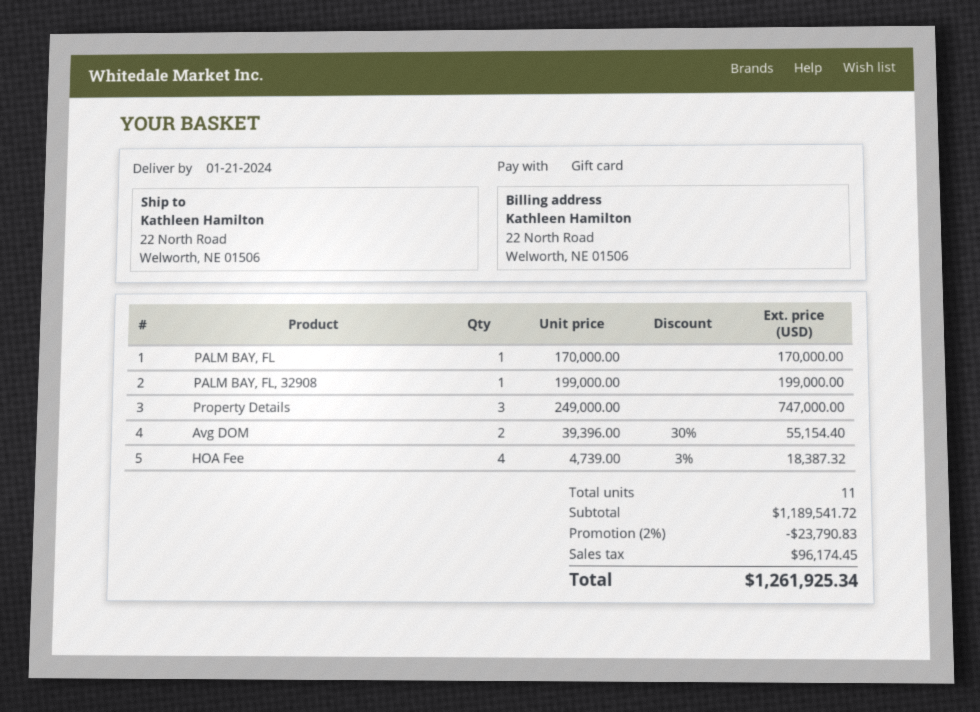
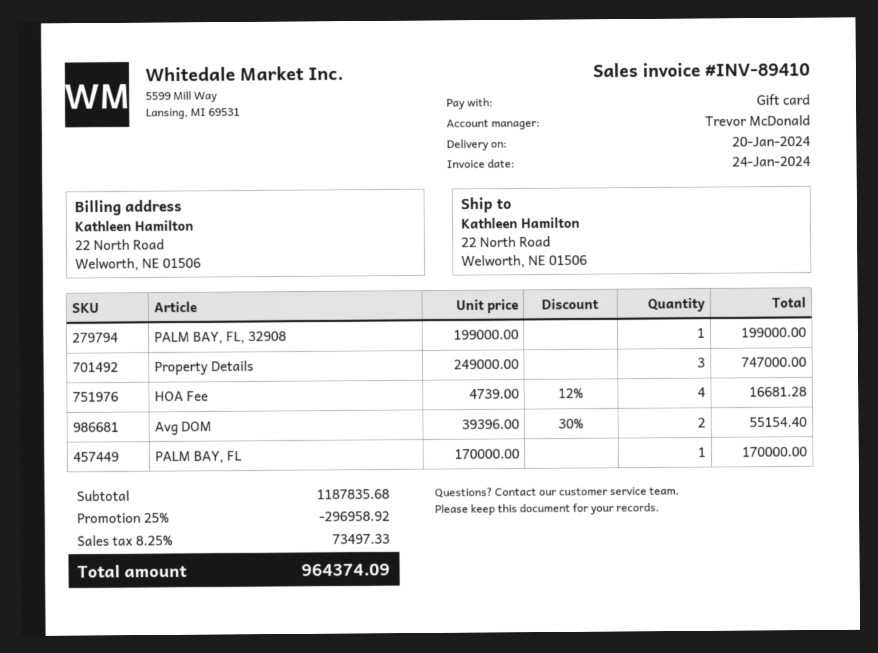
delivery date: 2024-01-21 -> 2024-01-20
HOA Fee: 4 x 4739.00 - 3% = 18387.32 -> 4 x 4739.00 - 12% = 16681.28
subtotal: 1189541.72 -> 1187835.68
discount: 2% = 23790.83 -> 25% = 296958.92
tax: 96174.45 -> 73497.33
total: 1261925.34 -> 964374.09

